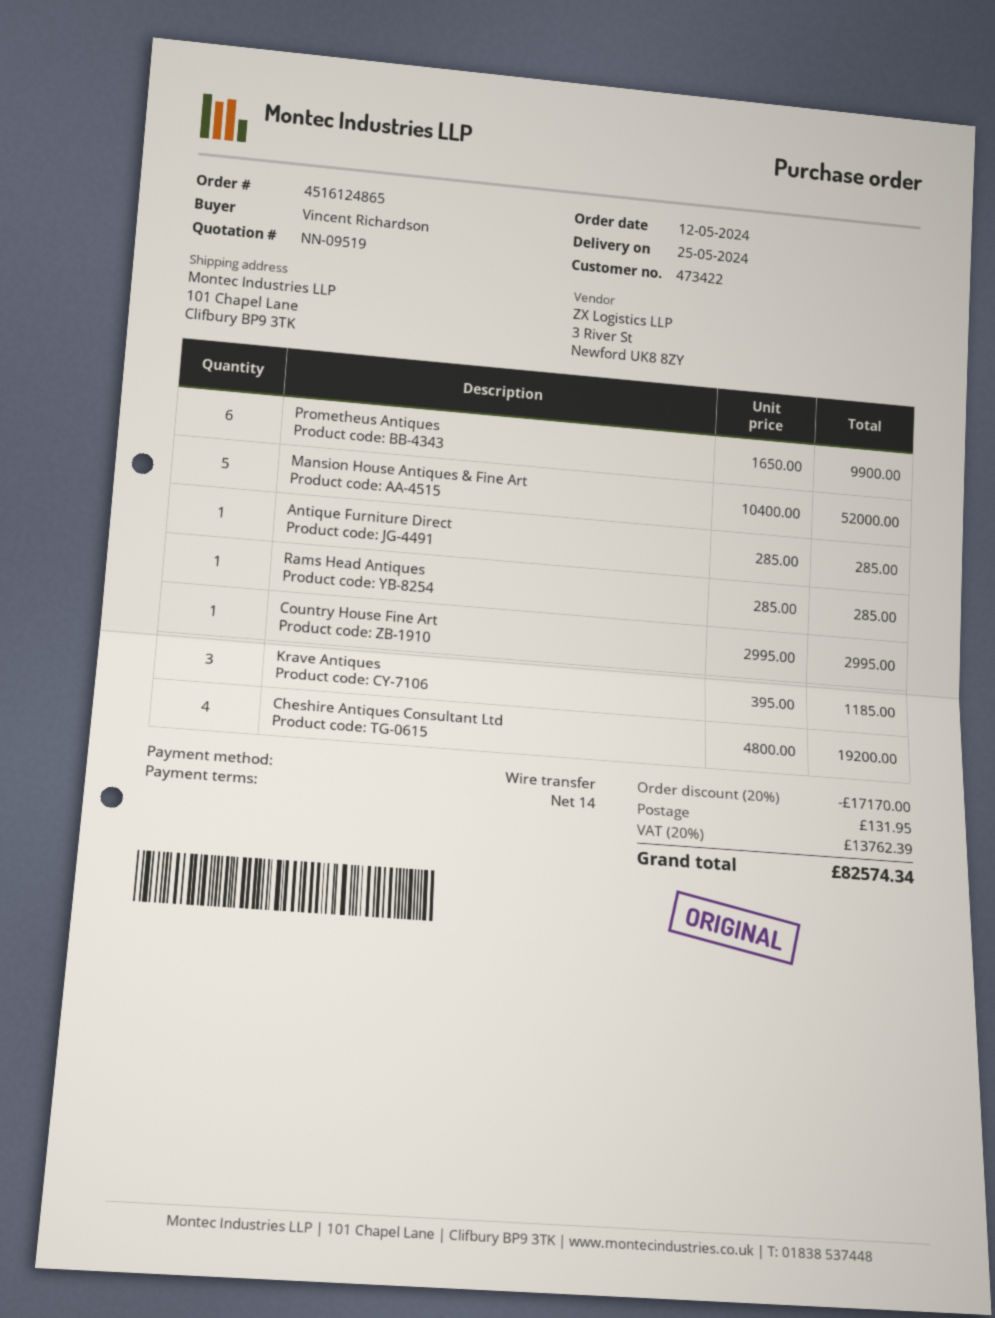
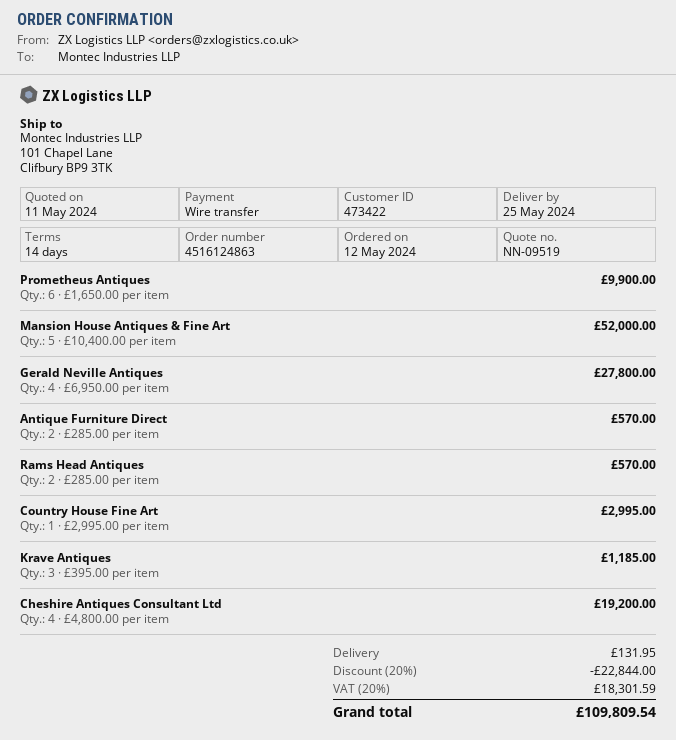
order number: 4516124865 -> 4516124863
Antique Furniture Direct: 1 x 285.00 = 285.00 -> 2 x 285.00 = 570.00
Rams Head Antiques: 1 x 285.00 = 285.00 -> 2 x 285.00 = 570.00
Gerald Neville Antiques: none -> 4 x 6950.00 = 27800.00
discount: 20% = 17170.00 -> 20% = 22844.00
tax: 20% = 13762.39 -> 20% = 18301.59
total: 82574.34 -> 109809.54

